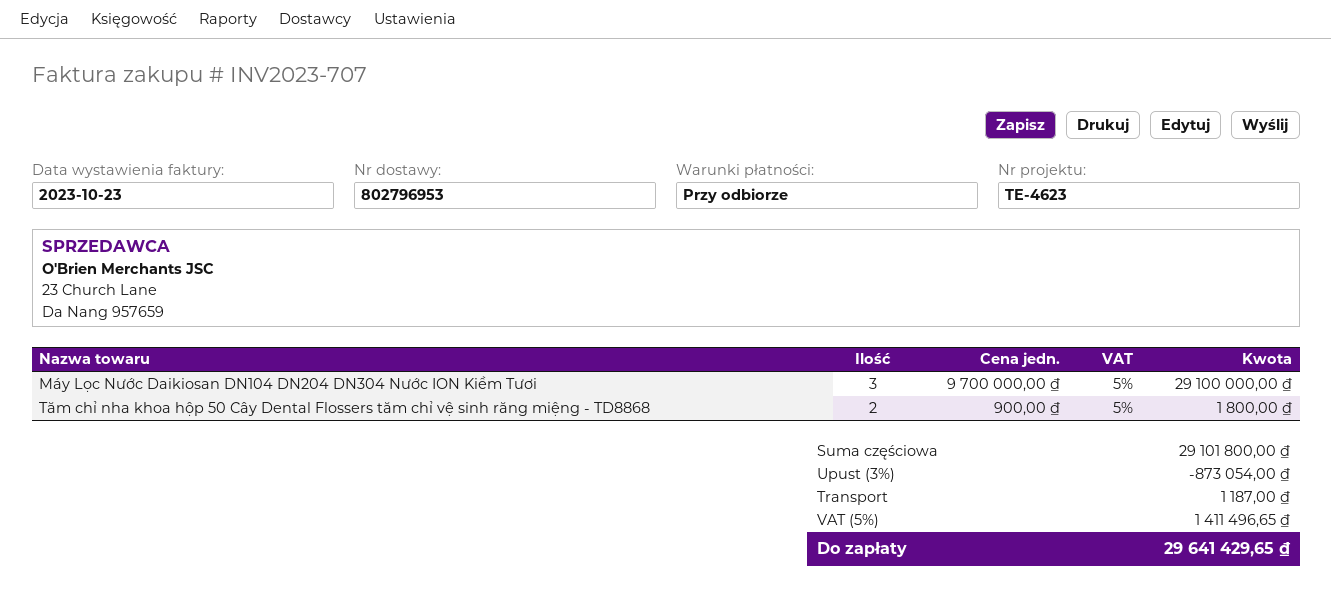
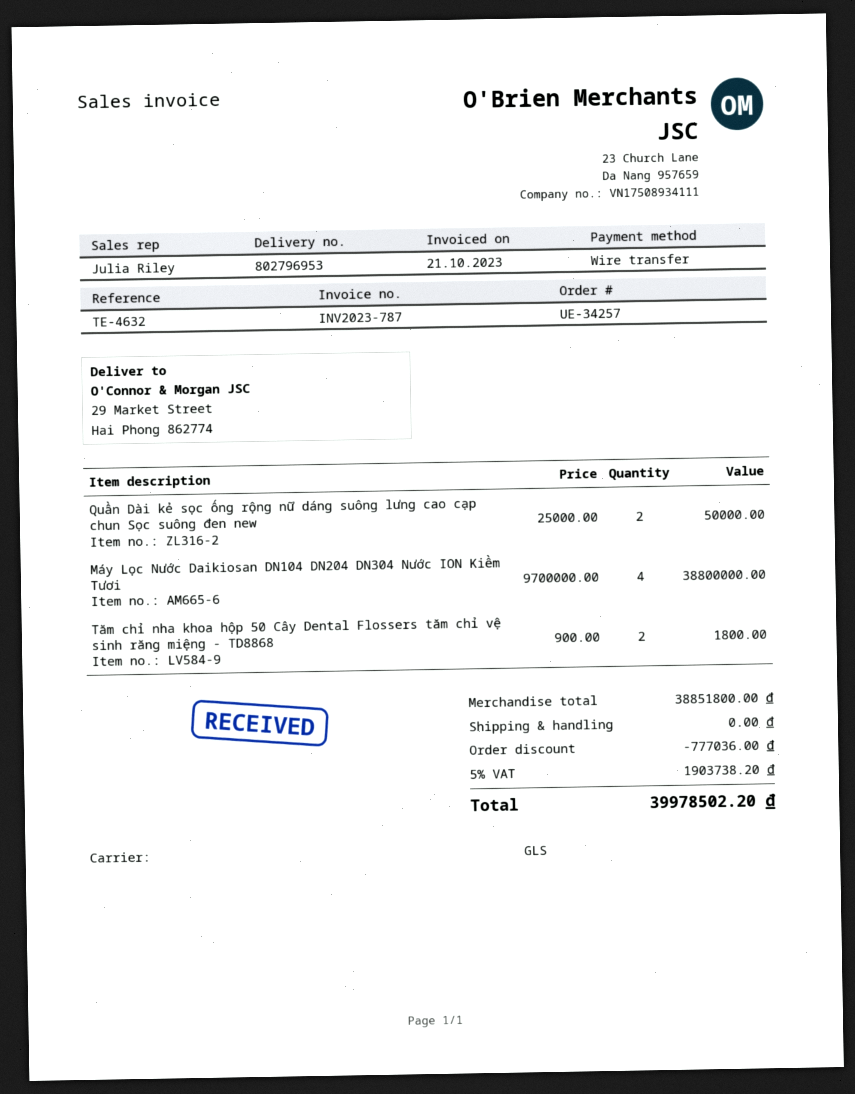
invoice number: INV2023-707 -> INV2023-787
invoice date: 2023-10-23 -> 2023-10-21
reference: TE-4623 -> TE-4632
Máy Lọc Nước Daikiosan DN104 DN204 DN304 Nước ION Kiềm Tươi: 3 x 9700000.00 = 29100000.00 -> 4 x 9700000.00 = 38800000.00
Quần Dài kẻ sọc ống rộng nữ dáng suông lưng cao cạp chun Sọc suông đen new: none -> 2 x 25000.00 = 50000.00
subtotal: 29101800.00 -> 38851800.00
discount: 873054.00 -> 777036.00
shipping: 1187.00 -> 0.00
tax: 5% = 1411496.65 -> 5% = 1903738.20
total: 29641429.65 -> 39978502.20

